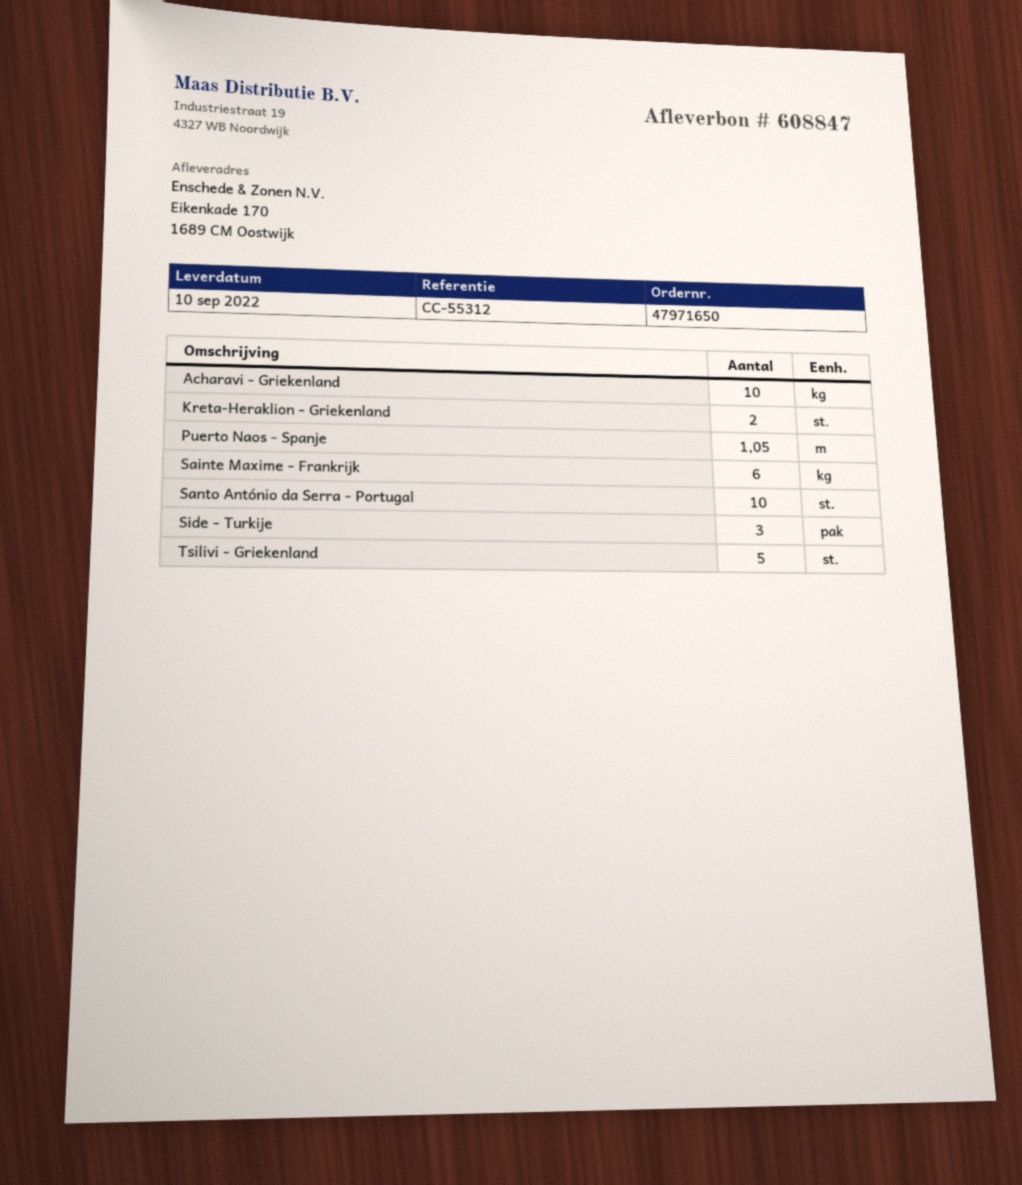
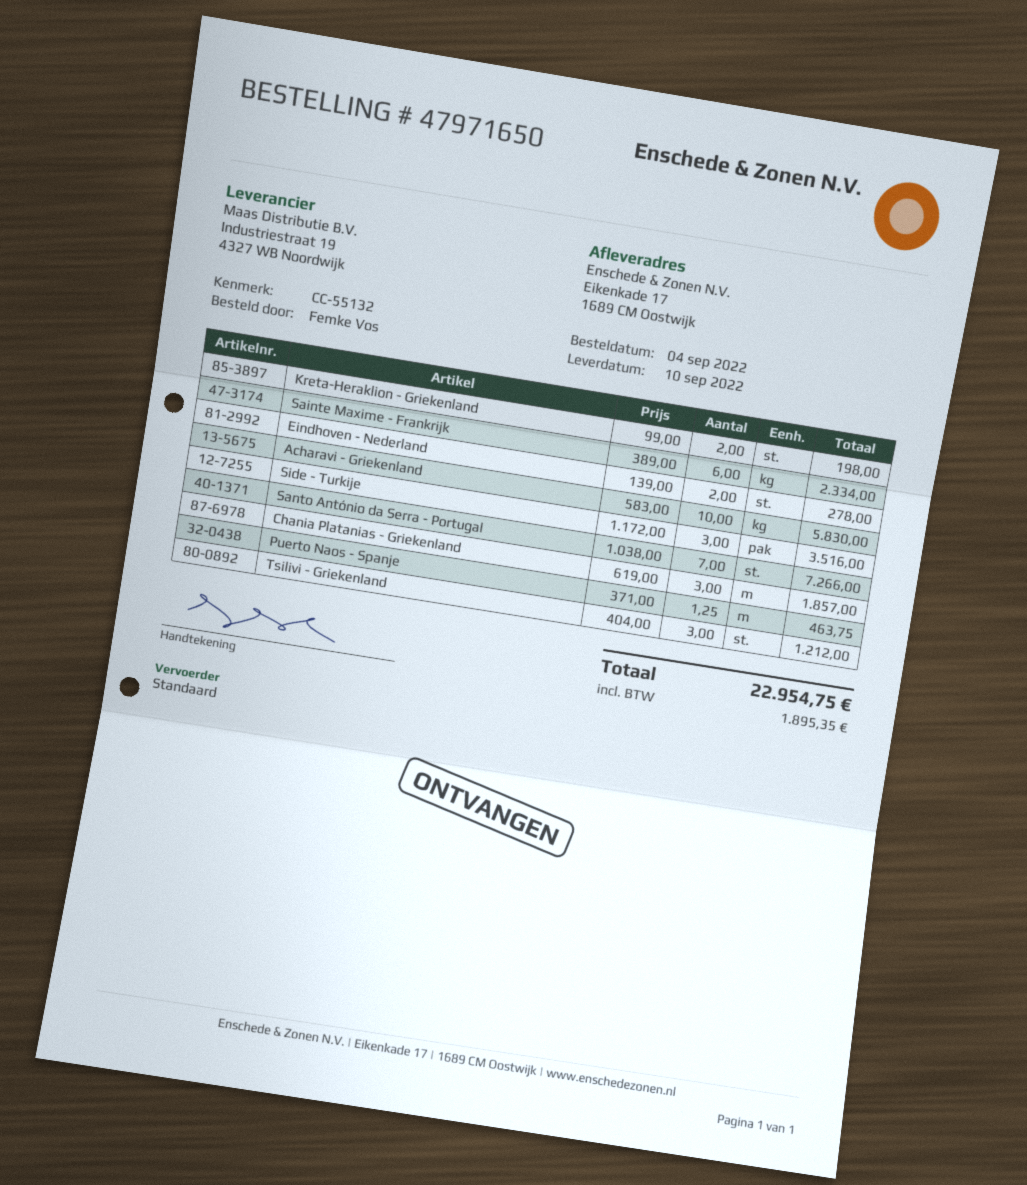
reference: CC-55312 -> CC-55132
ship to: Eikenkade 170, 1689 CM Oostwijk -> Eikenkade 17, 1689 CM Oostwijk
Puerto Naos - Spanje: 1.05 -> 1.25
Santo António da Serra - Portugal: 10 -> 7
Tsilivi - Griekenland: 5 -> 3
Eindhoven - Nederland: none -> 2
Chania Platanias - Griekenland: none -> 3

